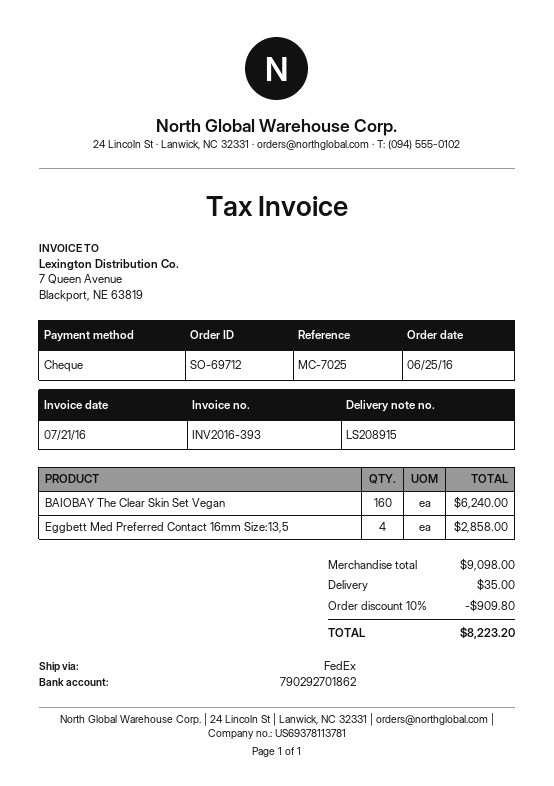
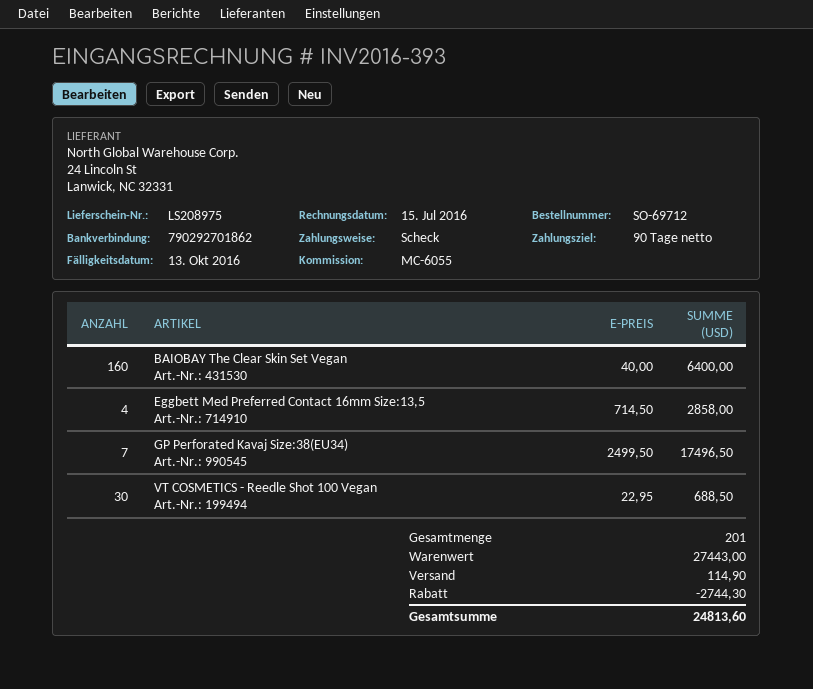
delivery note number: LS208915 -> LS208975
invoice date: 2016-07-21 -> 2016-07-15
reference: MC-7025 -> MC-6055
BAIOBAY The Clear Skin Set Vegan: 160 for 6240.00 -> 160 for 6400.00
GP Perforated Kavaj Size:38(EU34): none -> 7 for 17496.50
VT COSMETICS - Reedle Shot 100 Vegan: none -> 30 for 688.50
subtotal: 9098.00 -> 27443.00
discount: 909.80 -> 2744.30
shipping: 35.00 -> 114.90
total: 8223.20 -> 24813.60

